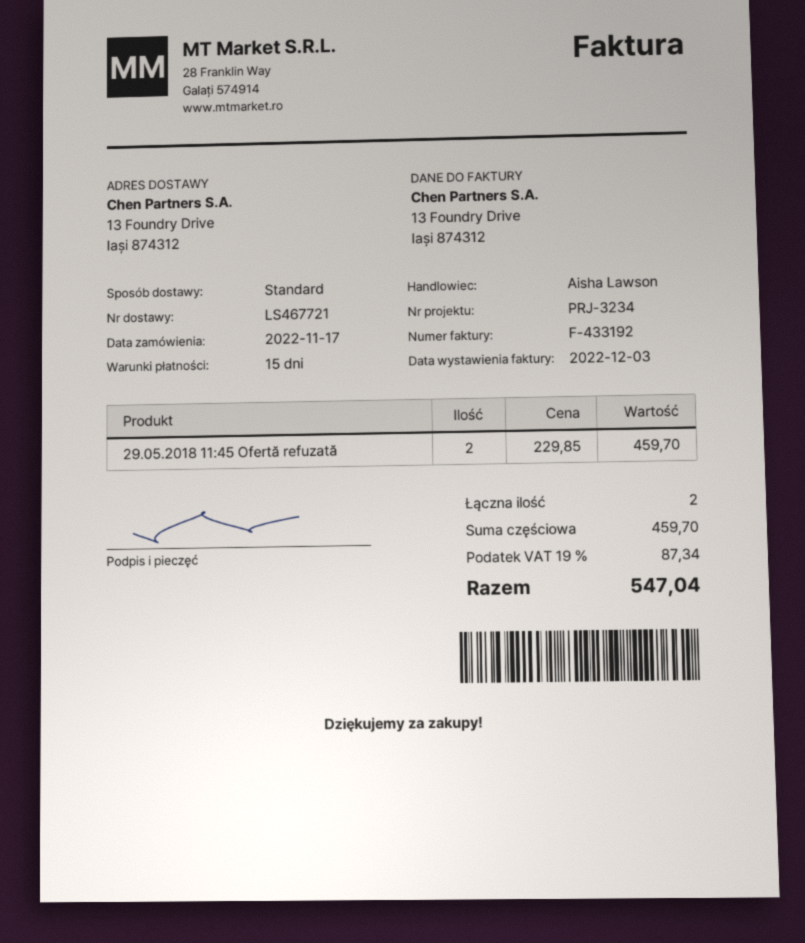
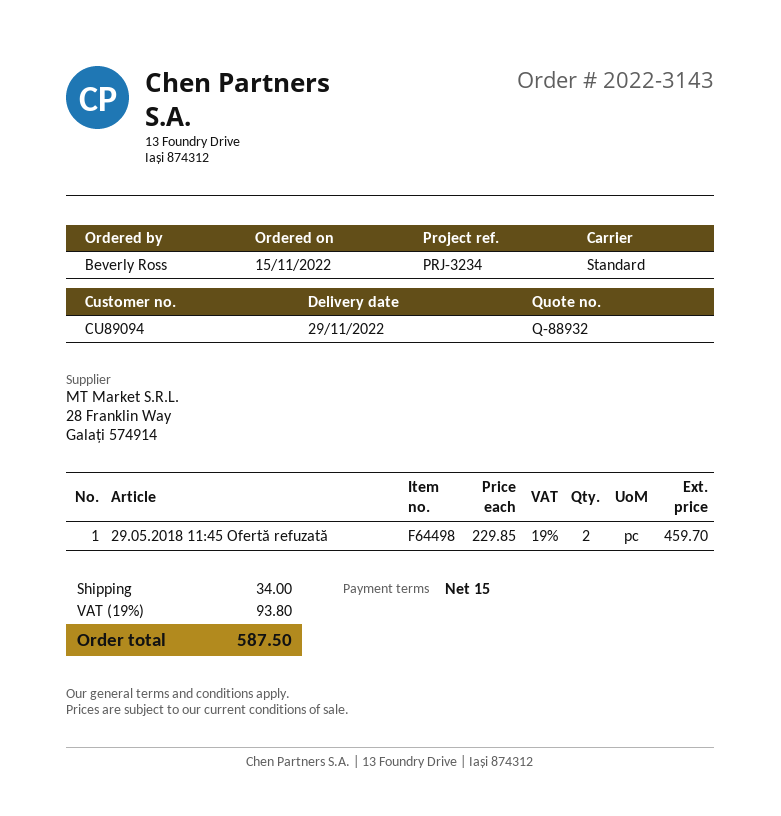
order date: 2022-11-17 -> 2022-11-15
shipping: none -> 34.00
tax: 19% = 87.34 -> 19% = 93.80
total: 547.04 -> 587.50

